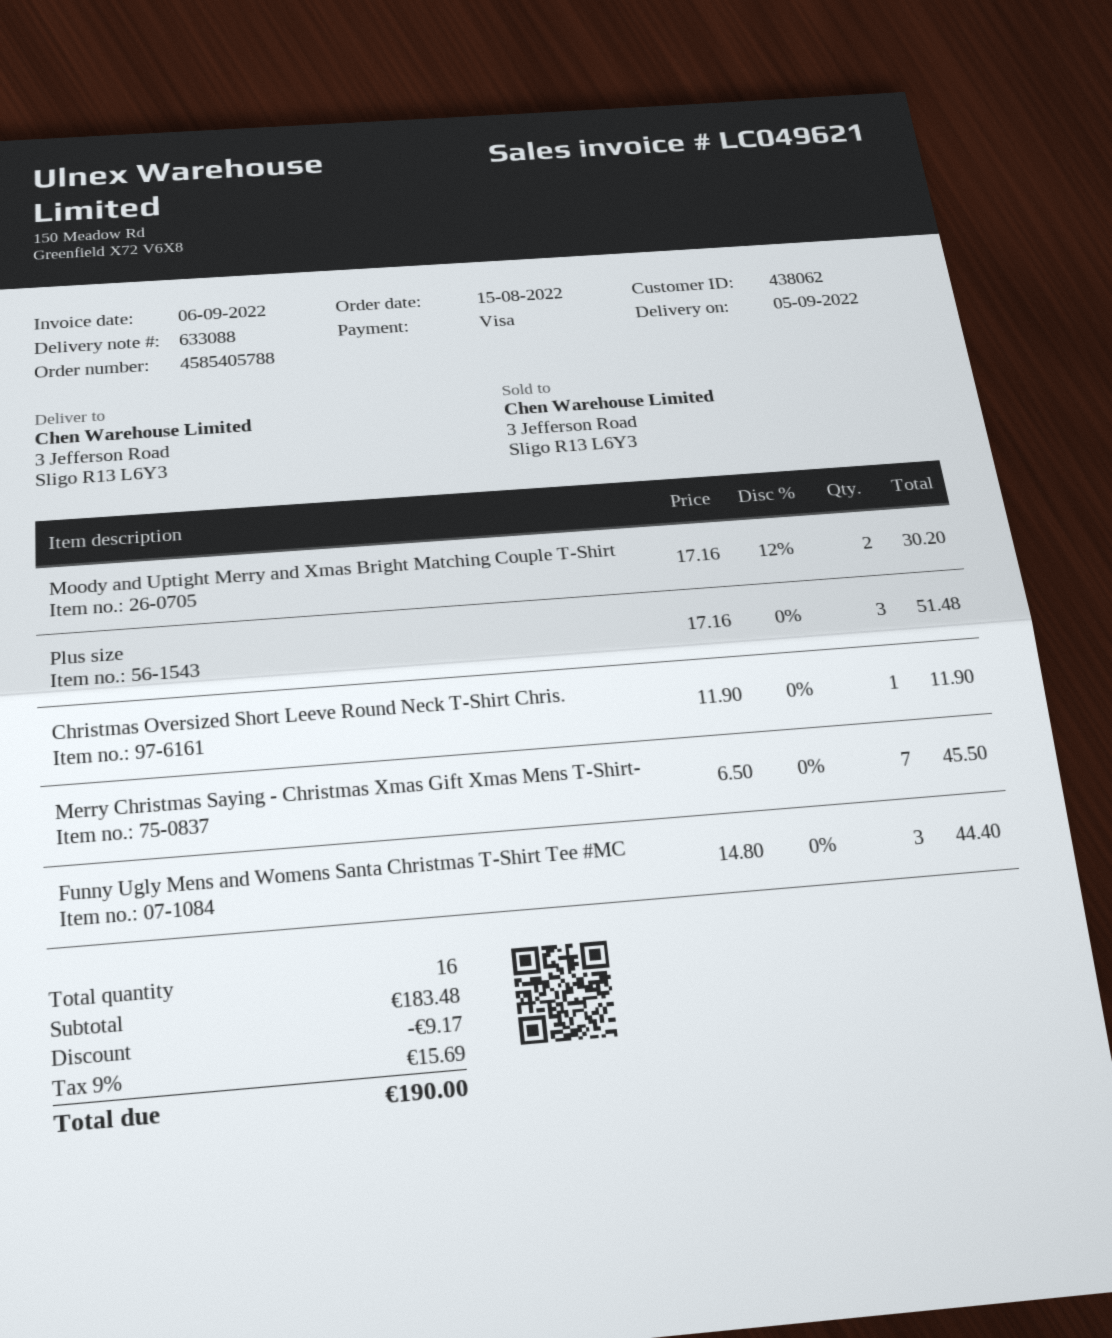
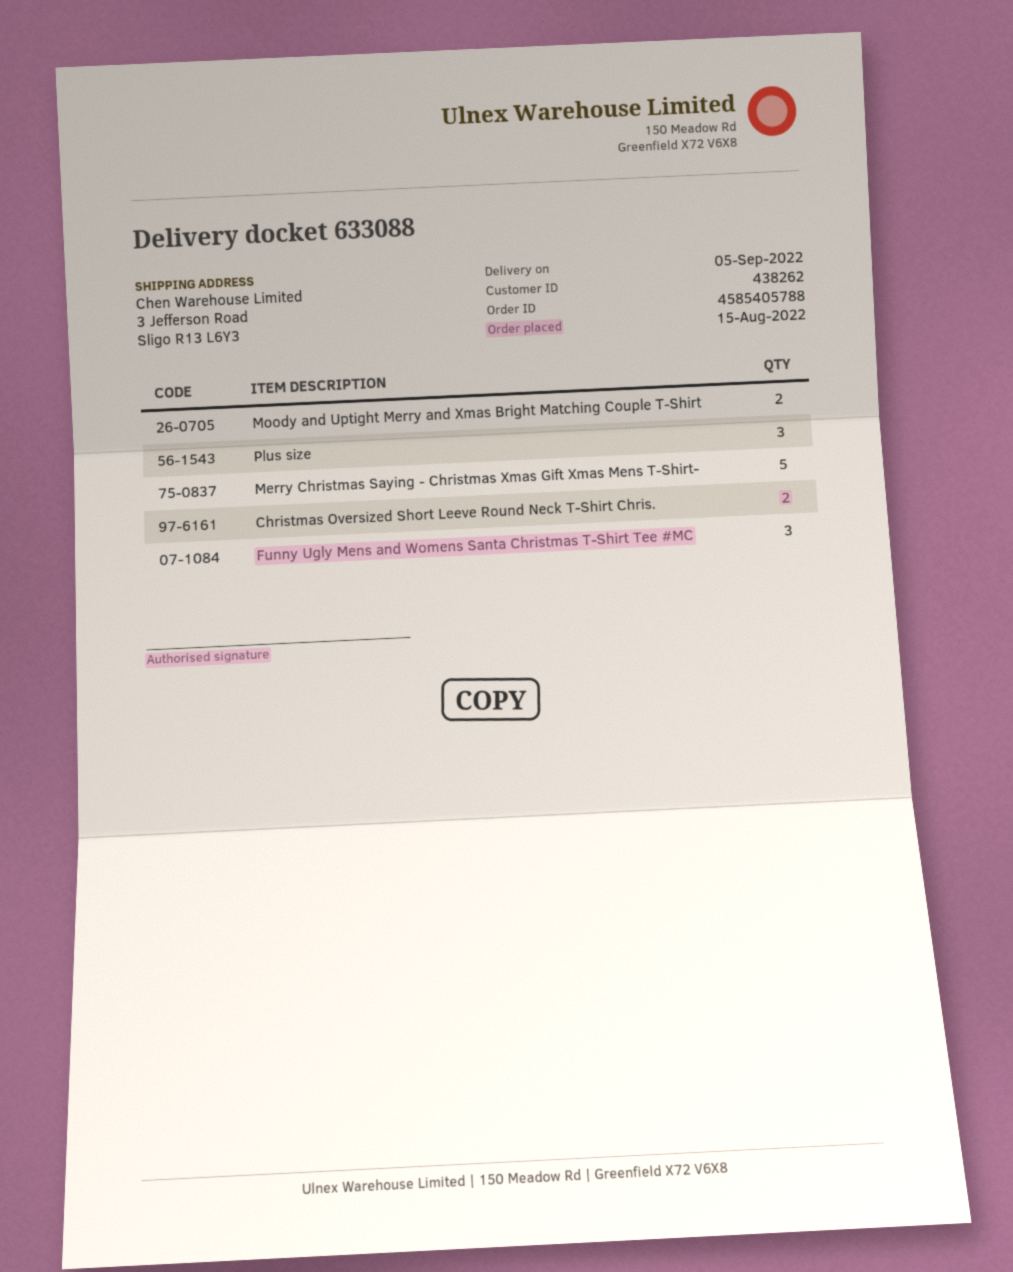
customer number: 438062 -> 438262
Christmas Oversized Short Leeve Round Neck T-Shirt Chris.: 1 -> 2
Merry Christmas Saying - Christmas Xmas Gift Xmas Mens T-Shirt-: 7 -> 5

